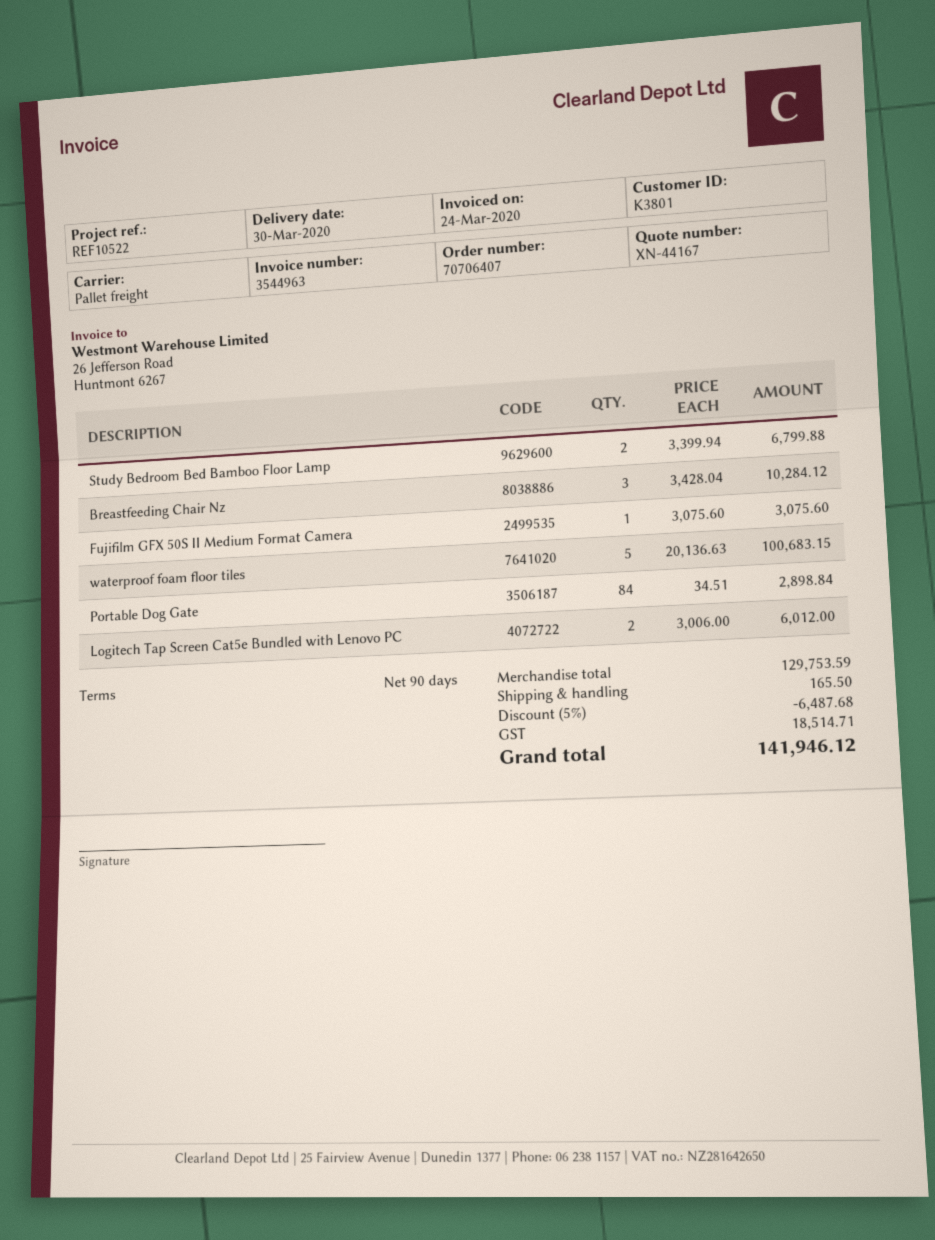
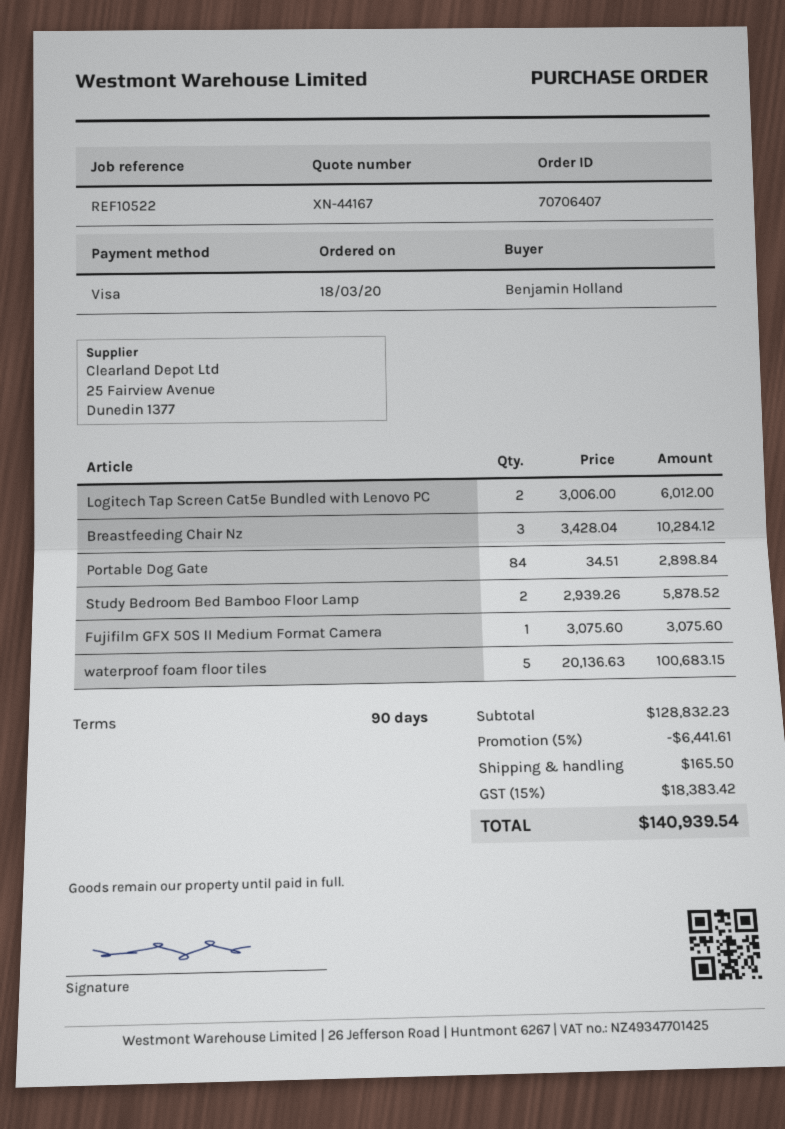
Study Bedroom Bed Bamboo Floor Lamp: 2 x 3399.94 = 6799.88 -> 2 x 2939.26 = 5878.52
subtotal: 129753.59 -> 128832.23
discount: 5% = 6487.68 -> 5% = 6441.61
tax: 18514.71 -> 18383.42
total: 141946.12 -> 140939.54

